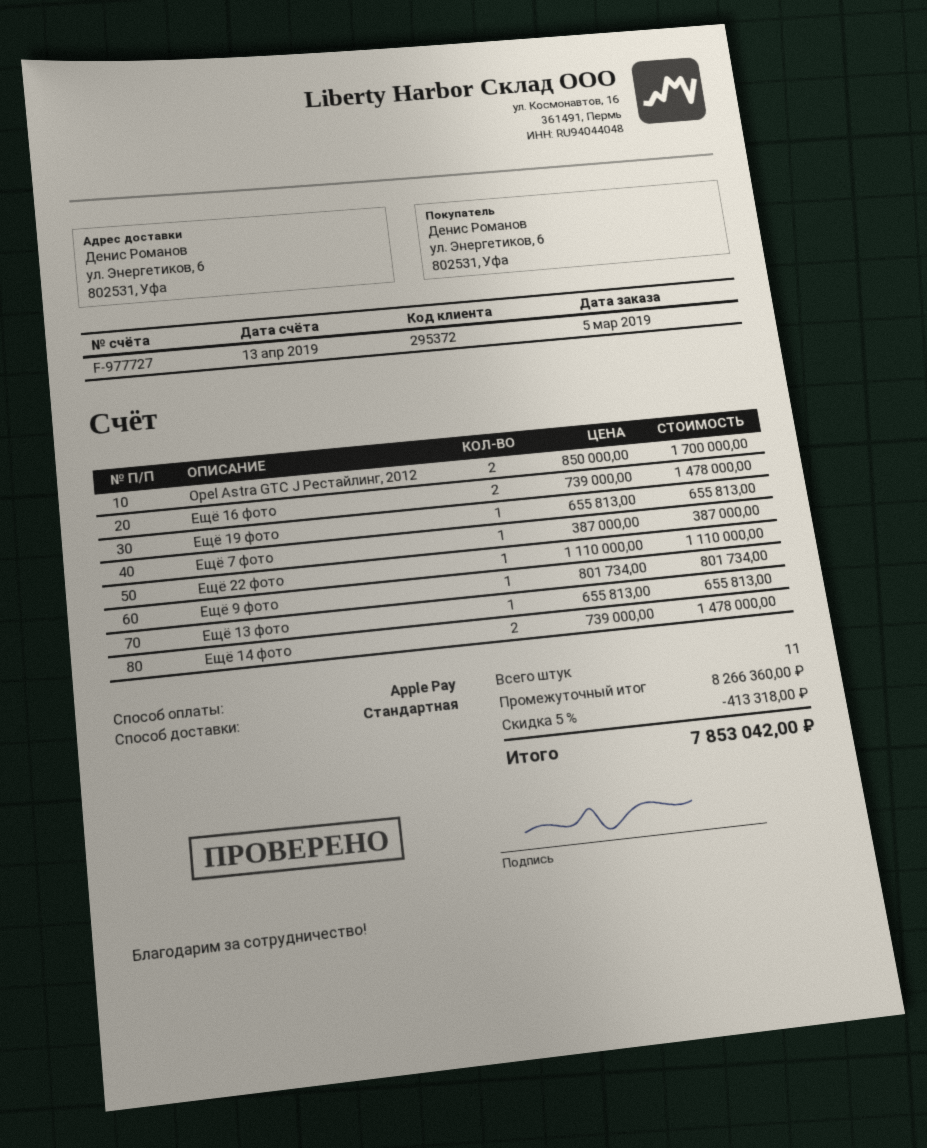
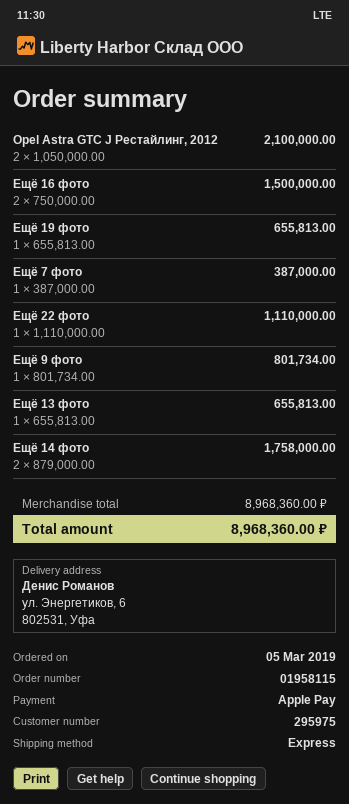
customer number: 295372 -> 295975
shipping method: standard -> express
Opel Astra GTC J Рестайлинг, 2012: 2 x 850000.00 = 1700000.00 -> 2 x 1050000.00 = 2100000.00
Ещё 16 фото: 2 x 739000.00 = 1478000.00 -> 2 x 750000.00 = 1500000.00
Ещё 14 фото: 2 x 739000.00 = 1478000.00 -> 2 x 879000.00 = 1758000.00
subtotal: 8266360.00 -> 8968360.00
discount: 5% = 413318.00 -> none
total: 7853042.00 -> 8968360.00

